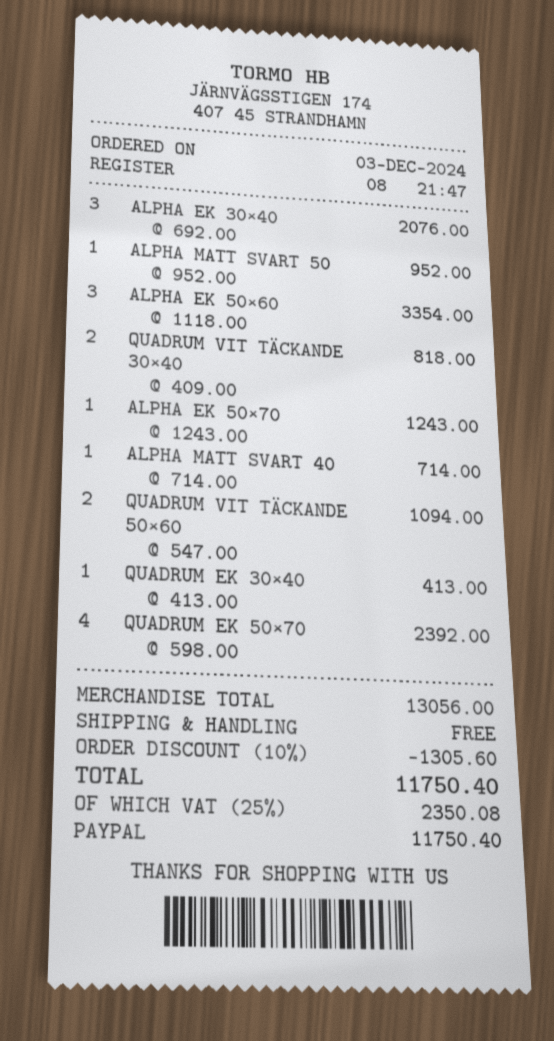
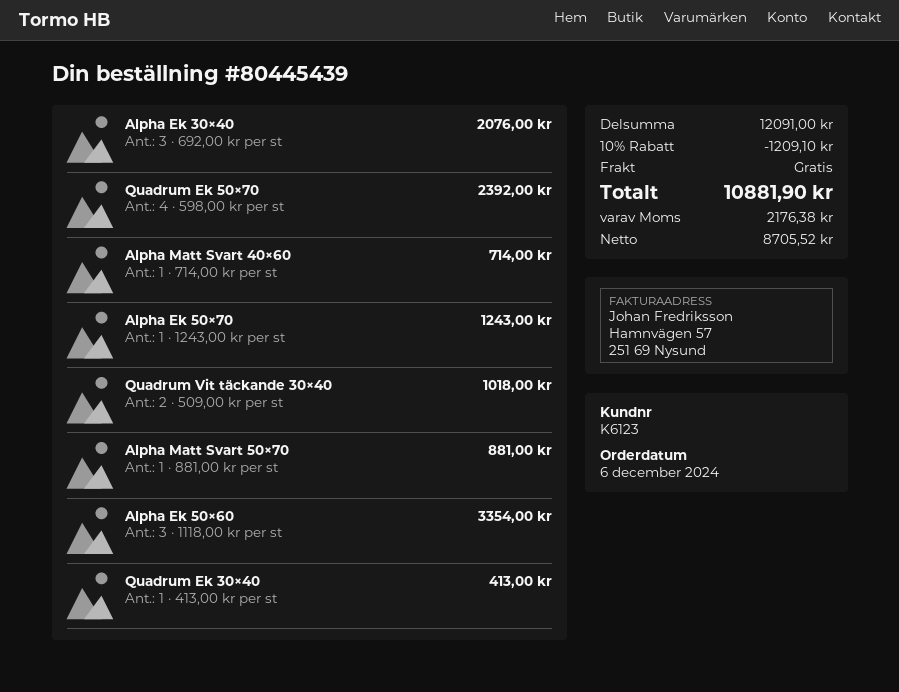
order date: 2024-12-03 -> 2024-12-06
ALPHA MATT SVART 50: 1 x 952.00 = 952.00 -> 1 x 881.00 = 881.00
QUADRUM VIT TÄCKANDE 30×40: 2 x 409.00 = 818.00 -> 2 x 509.00 = 1018.00
QUADRUM VIT TÄCKANDE 50×60: 2 x 547.00 = 1094.00 -> none
subtotal: 13056.00 -> 12091.00
discount: 10% = 1305.60 -> 10% = 1209.10
tax: 2350.08 -> 2176.38
total: 11750.40 -> 10881.90

